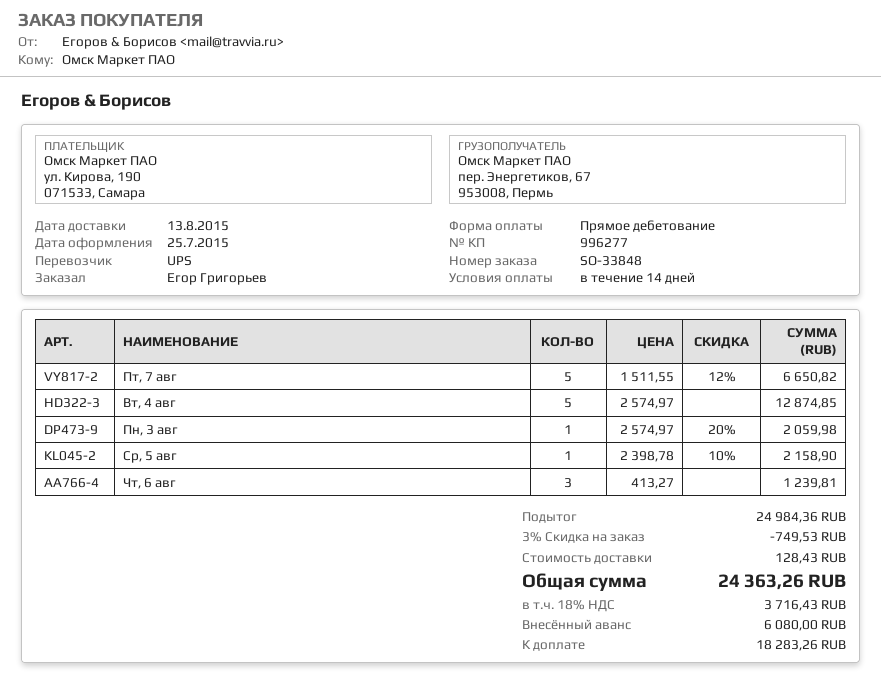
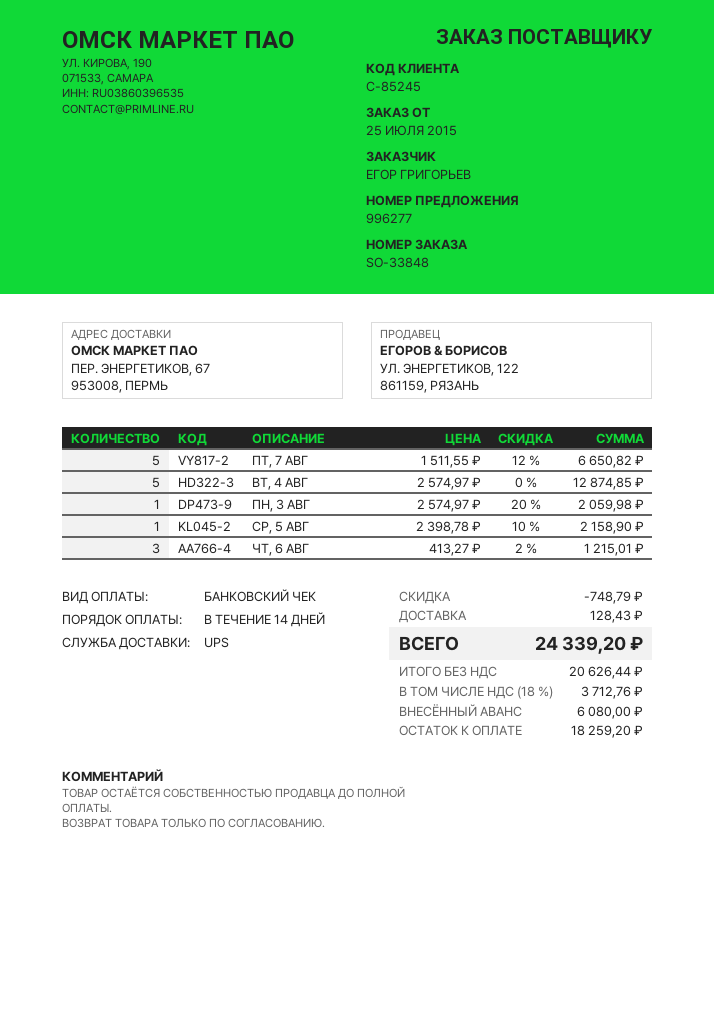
payment method: direct debit -> cheque
Чт, 6 авг: 3 x 413.27 = 1239.81 -> 3 x 413.27 - 2% = 1215.01
discount: 749.53 -> 748.79
tax: 18% = 3716.43 -> 18% = 3712.76
total: 24363.26 -> 24339.20
balance: 18283.26 -> 18259.20

